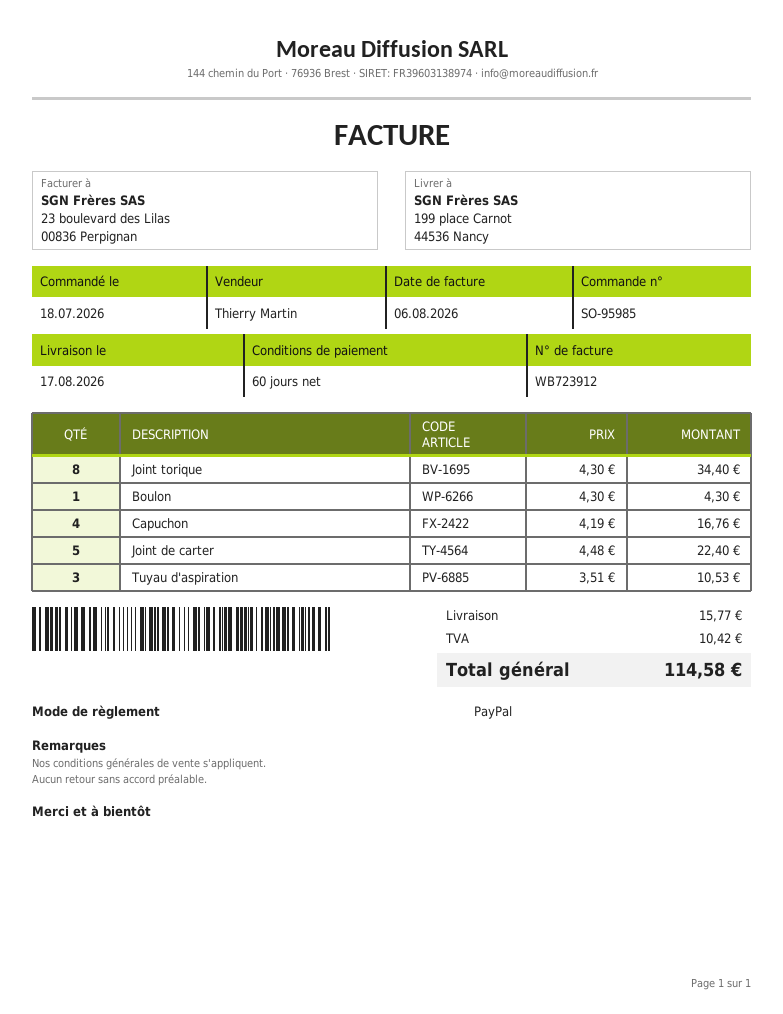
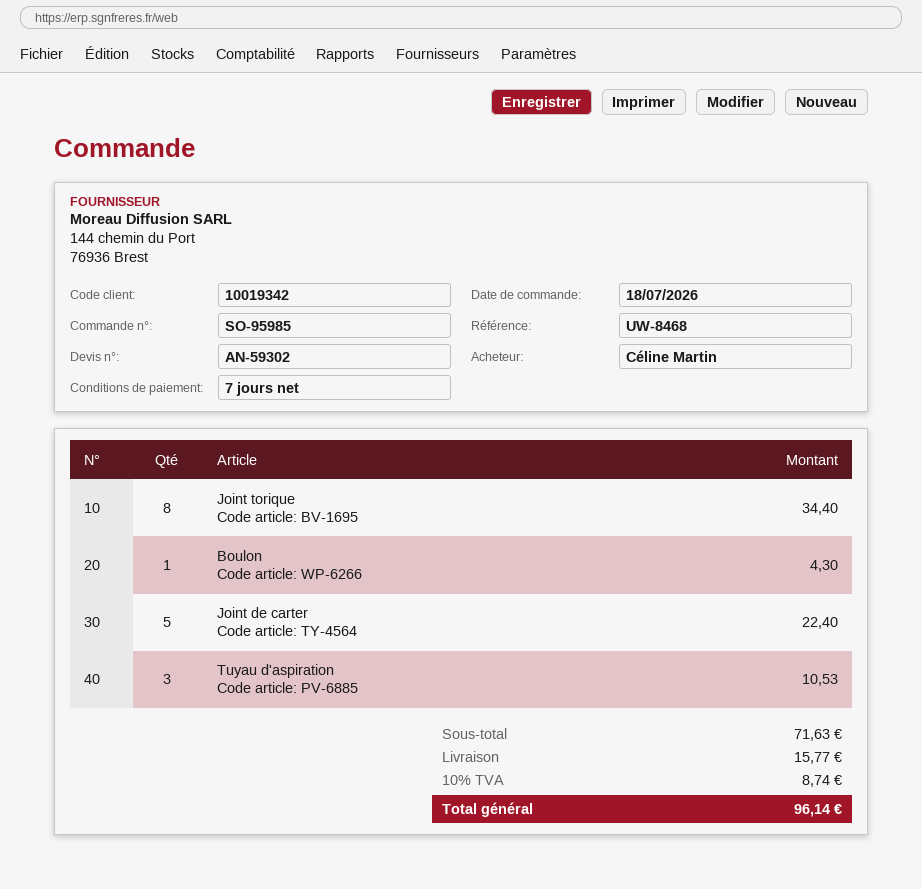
payment terms: 60 days -> 7 days
Capuchon: 4 for 16.76 -> none
tax: 10.42 -> 8.74
total: 114.58 -> 96.14

